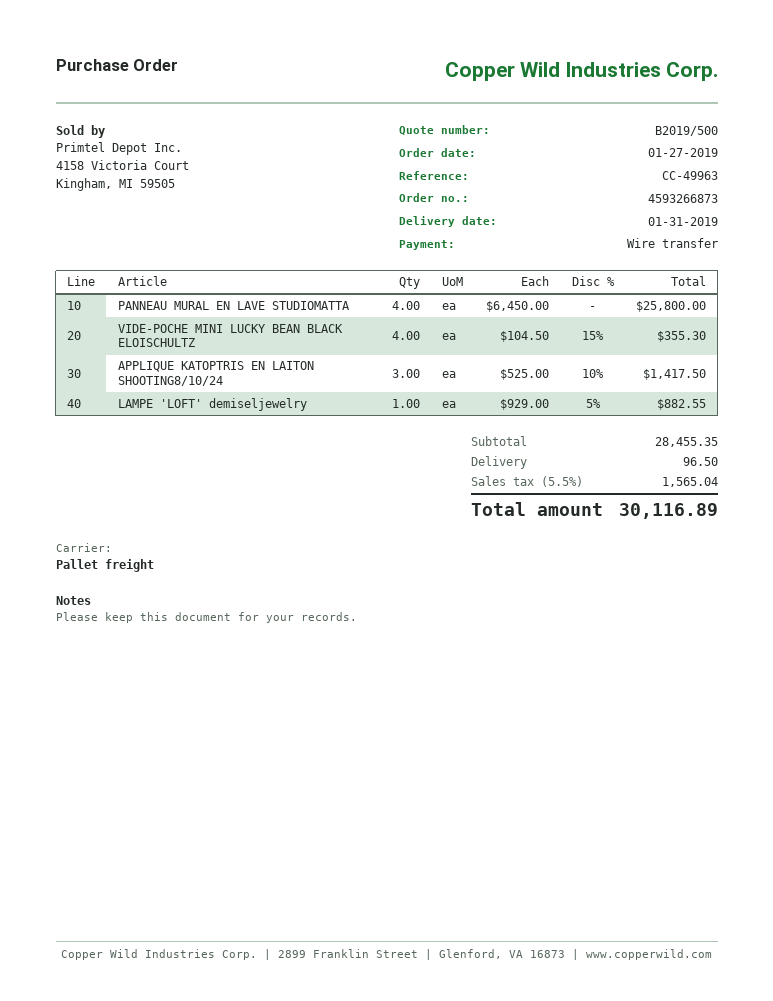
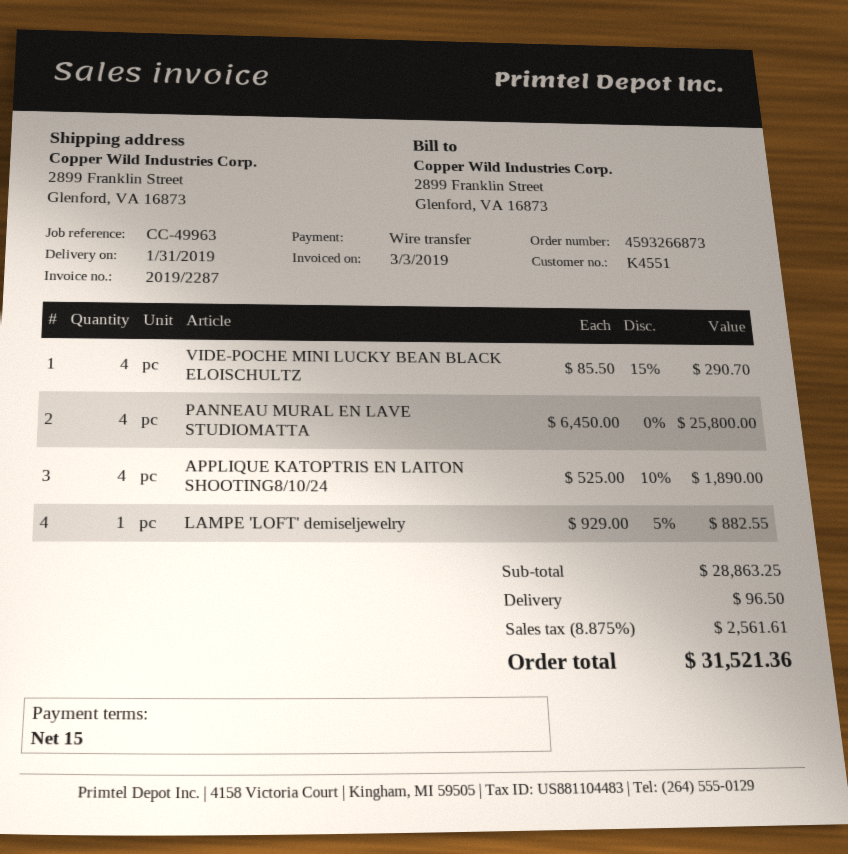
VIDE-POCHE MINI LUCKY BEAN BLACK ELOISCHULTZ: 4 x 104.50 - 15% = 355.30 -> 4 x 85.50 - 15% = 290.70
APPLIQUE KATOPTRIS EN LAITON SHOOTING8/10/24: 3 x 525.00 - 10% = 1417.50 -> 4 x 525.00 - 10% = 1890.00
subtotal: 28455.35 -> 28863.25
tax: 5.5% = 1565.04 -> 8.875% = 2561.61
total: 30116.89 -> 31521.36

